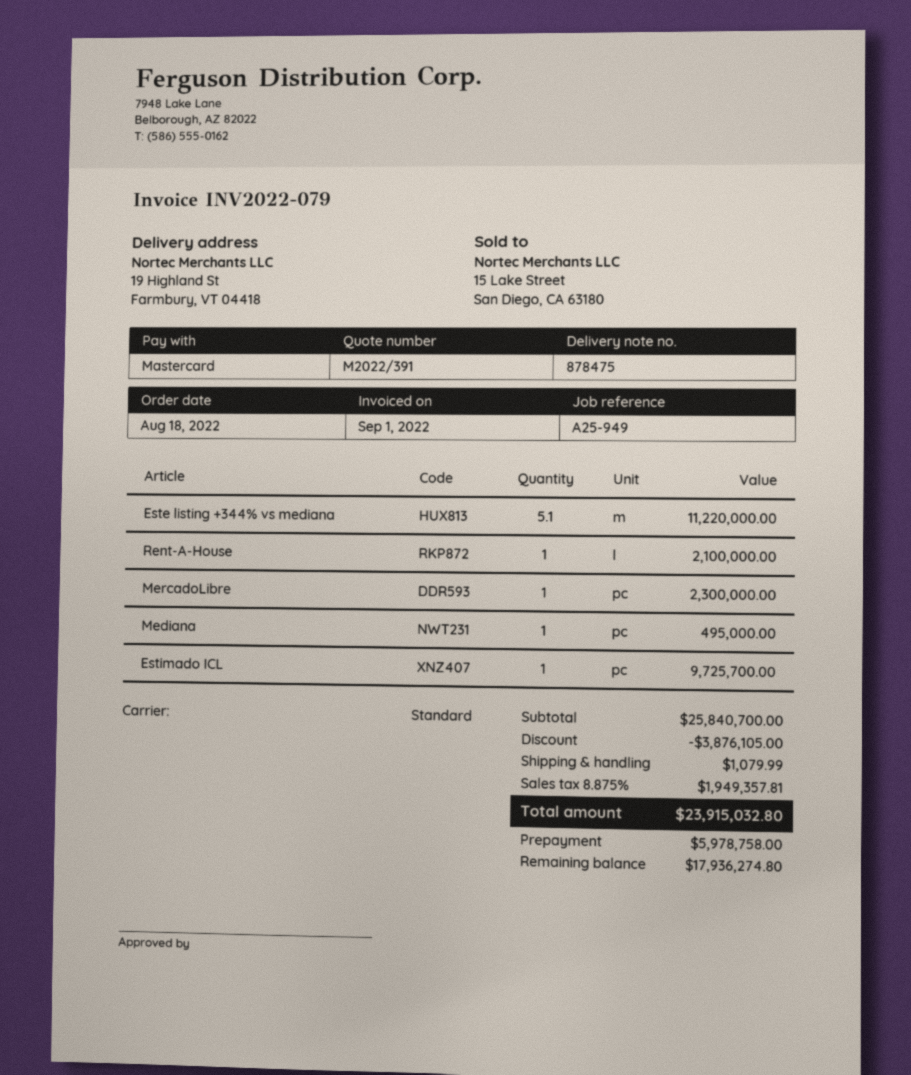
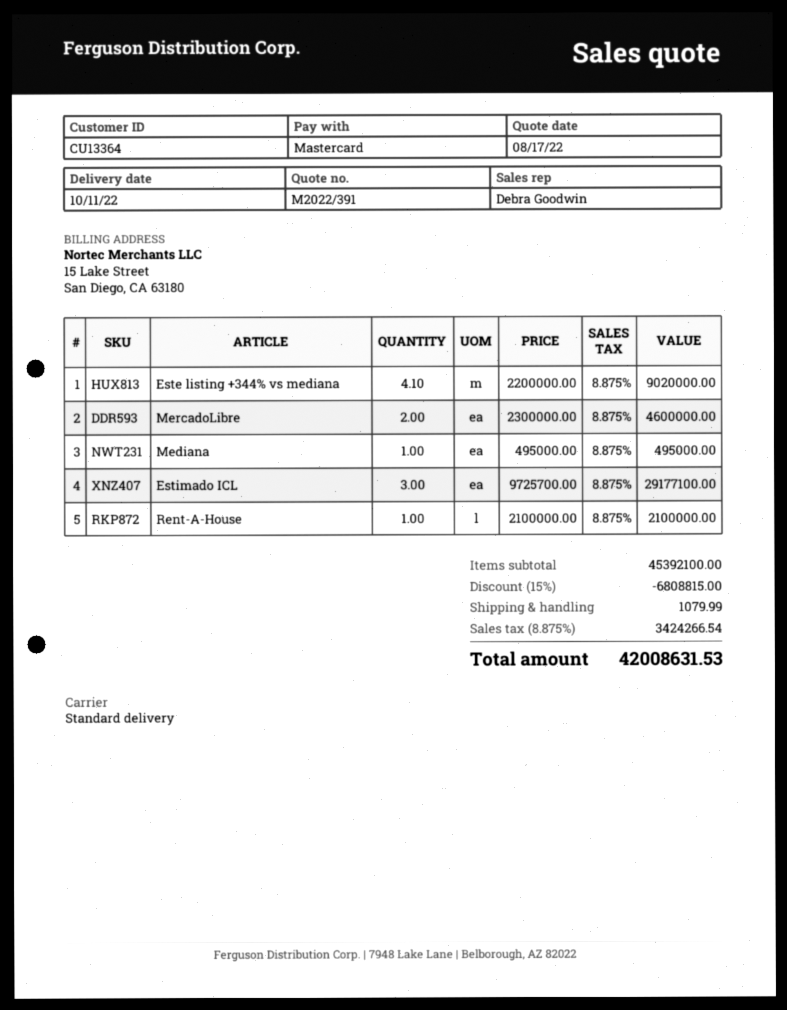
Este listing +344% vs mediana: 5.1 for 11220000.00 -> 4.1 for 9020000.00
MercadoLibre: 1 for 2300000.00 -> 2 for 4600000.00
Estimado ICL: 1 for 9725700.00 -> 3 for 29177100.00
subtotal: 25840700.00 -> 45392100.00
discount: 3876105.00 -> 6808815.00
tax: 8.875% = 1949357.81 -> 8.875% = 3424266.54
total: 23915032.80 -> 42008631.53

